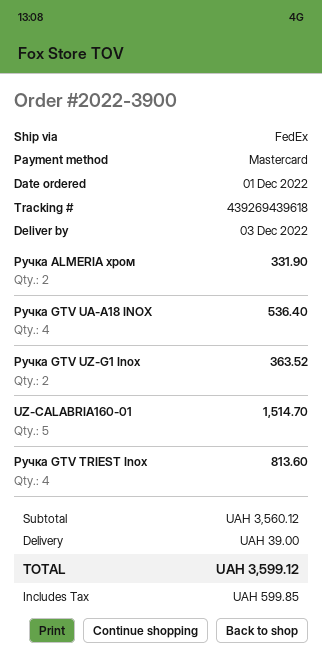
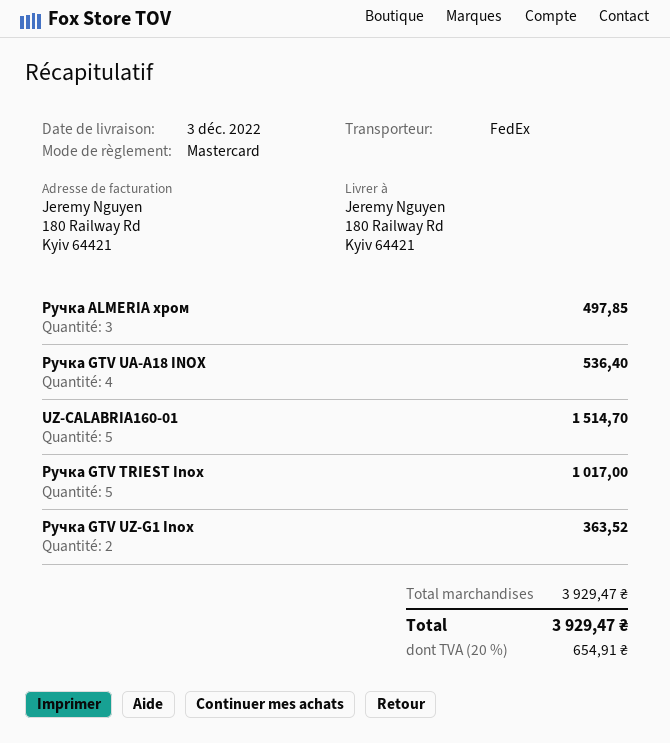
Ручка ALMERIA хром: 2 for 331.90 -> 3 for 497.85
Ручка GTV TRIEST Inox: 4 for 813.60 -> 5 for 1017.00
subtotal: 3560.12 -> 3929.47
shipping: 39.00 -> none
tax: 599.85 -> 654.91
total: 3599.12 -> 3929.47

